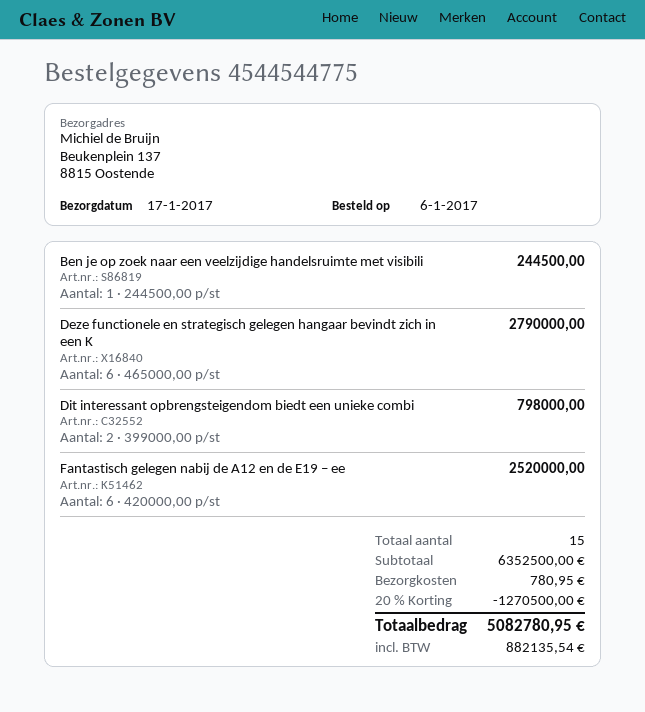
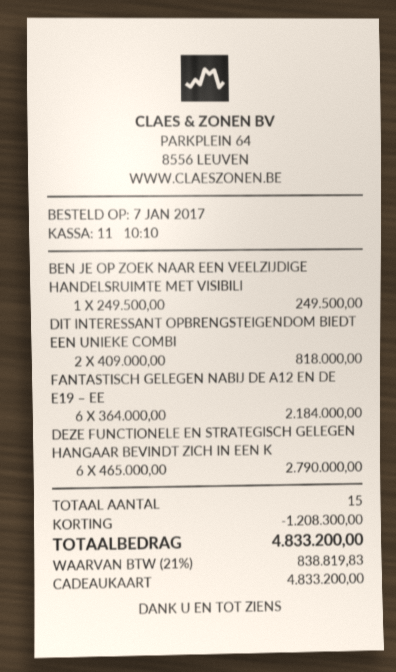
order date: 2017-01-06 -> 2017-01-07
Ben je op zoek naar een veelzijdige handelsruimte met visibili: 1 x 244500.00 = 244500.00 -> 1 x 249500.00 = 249500.00
Dit interessant opbrengsteigendom biedt een unieke combi: 2 x 399000.00 = 798000.00 -> 2 x 409000.00 = 818000.00
Fantastisch gelegen nabij de A12 en de E19 – ee: 6 x 420000.00 = 2520000.00 -> 6 x 364000.00 = 2184000.00
discount: 1270500.00 -> 1208300.00
shipping: 780.95 -> none
tax: 882135.54 -> 838819.83
total: 5082780.95 -> 4833200.00

